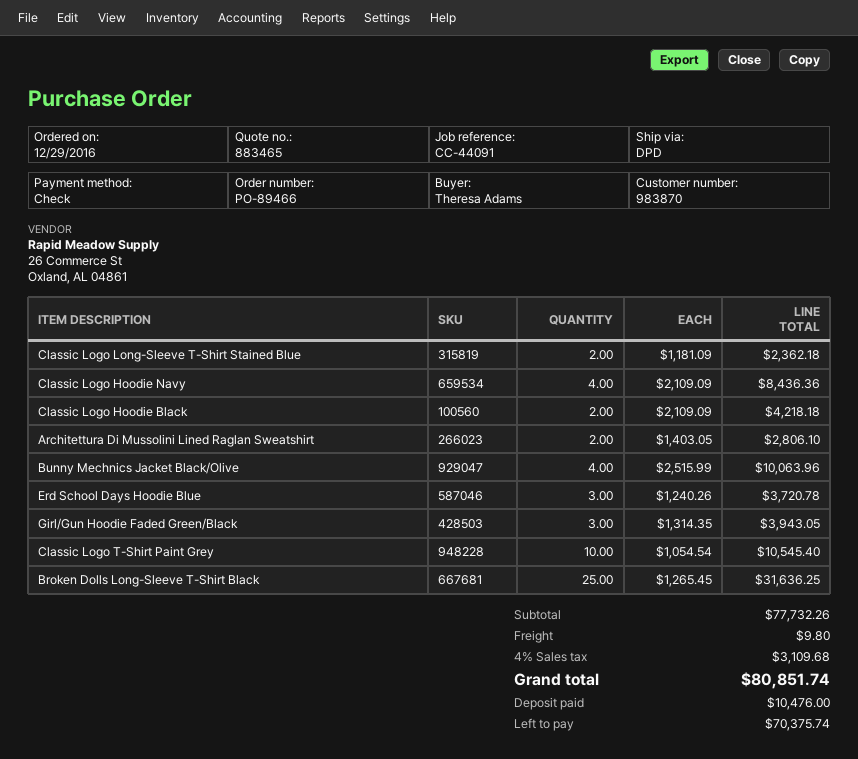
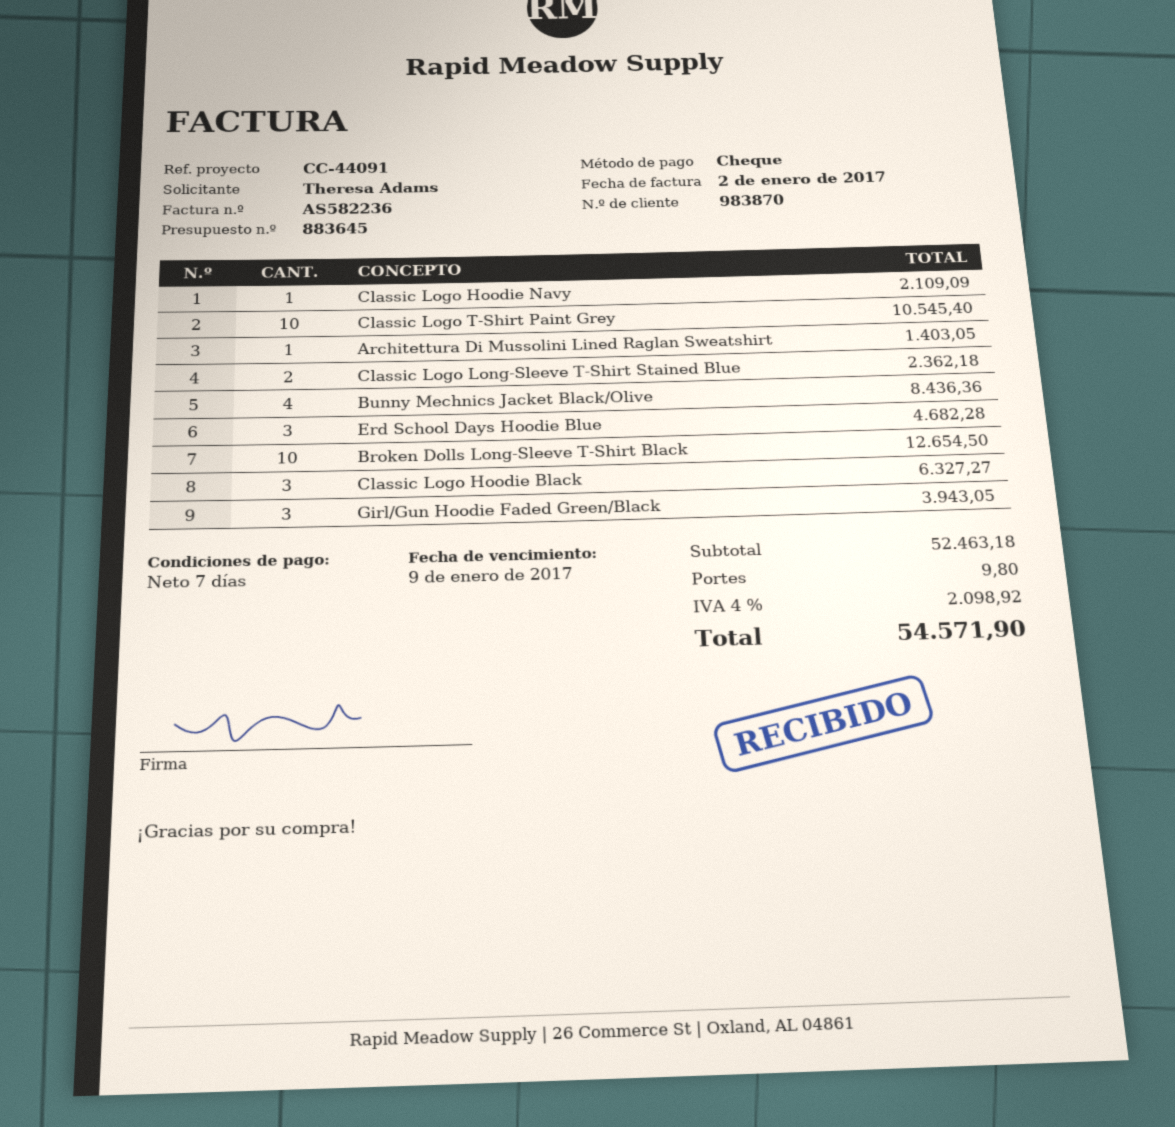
quote number: 883465 -> 883645
Classic Logo Hoodie Navy: 4 for 8436.36 -> 1 for 2109.09
Classic Logo Hoodie Black: 2 for 4218.18 -> 3 for 6327.27
Architettura Di Mussolini Lined Raglan Sweatshirt: 2 for 2806.10 -> 1 for 1403.05
Bunny Mechnics Jacket Black/Olive: 4 for 10063.96 -> 4 for 8436.36
Erd School Days Hoodie Blue: 3 for 3720.78 -> 3 for 4682.28
Broken Dolls Long-Sleeve T-Shirt Black: 25 for 31636.25 -> 10 for 12654.50
subtotal: 77732.26 -> 52463.18
tax: 4% = 3109.68 -> 4% = 2098.92
total: 80851.74 -> 54571.90

